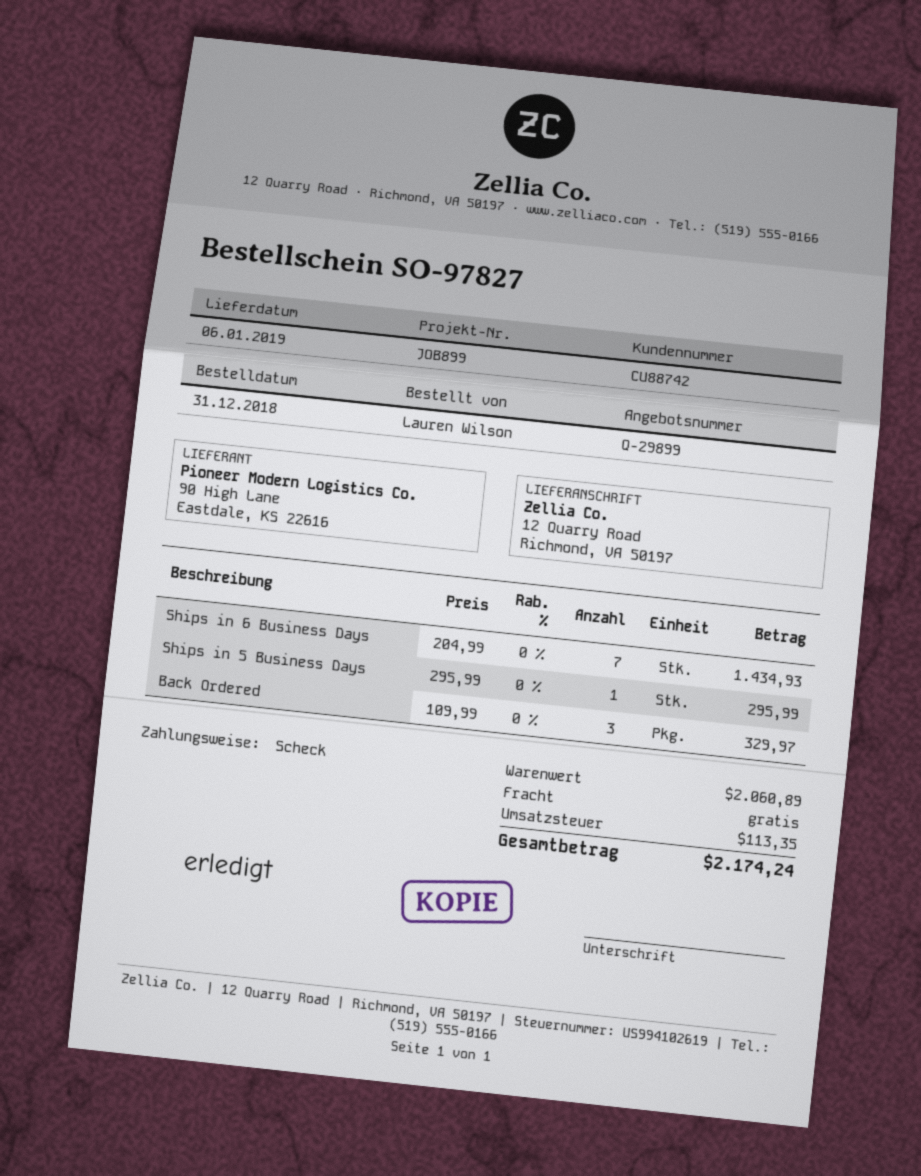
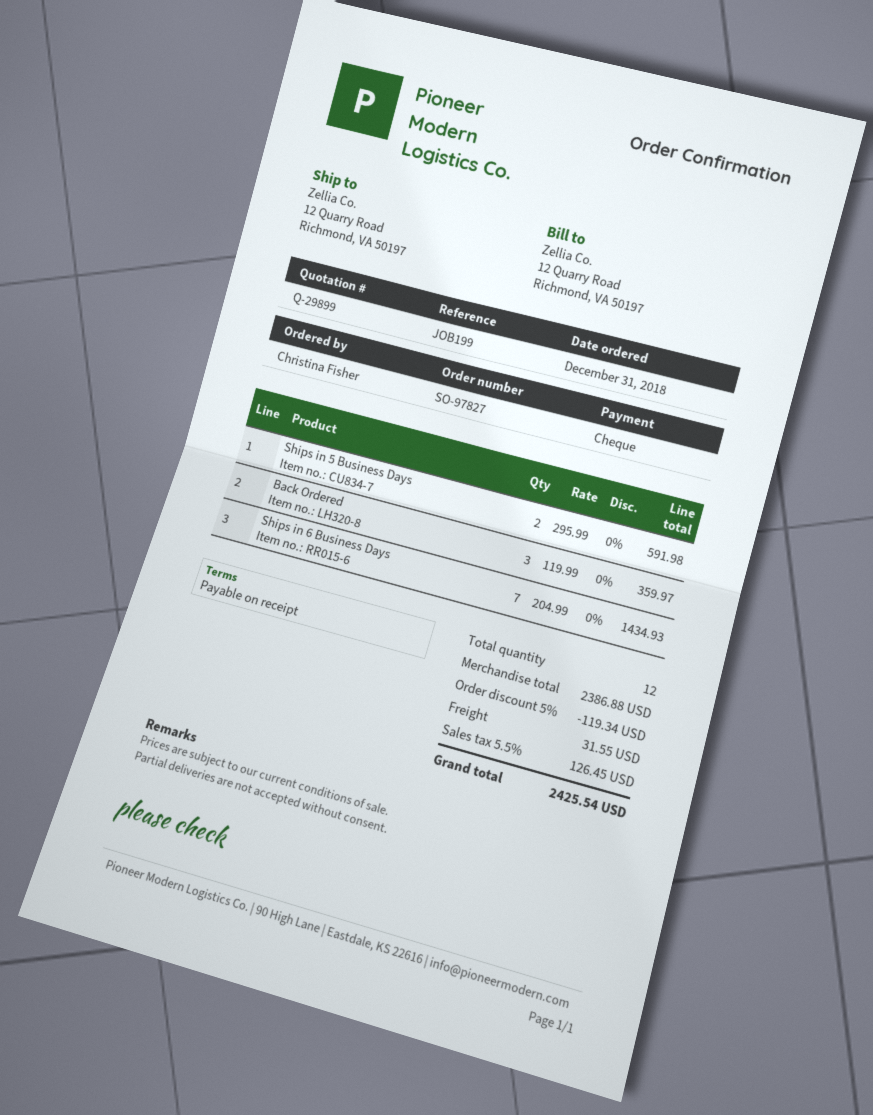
reference: JOB899 -> JOB199
ordered by: Lauren Wilson -> Christina Fisher
Ships in 5 Business Days: 1 x 295.99 = 295.99 -> 2 x 295.99 = 591.98
Back Ordered: 3 x 109.99 = 329.97 -> 3 x 119.99 = 359.97
subtotal: 2060.89 -> 2386.88
discount: none -> 5% = 119.34
shipping: 0.00 -> 31.55
tax: 113.35 -> 126.45
total: 2174.24 -> 2425.54

